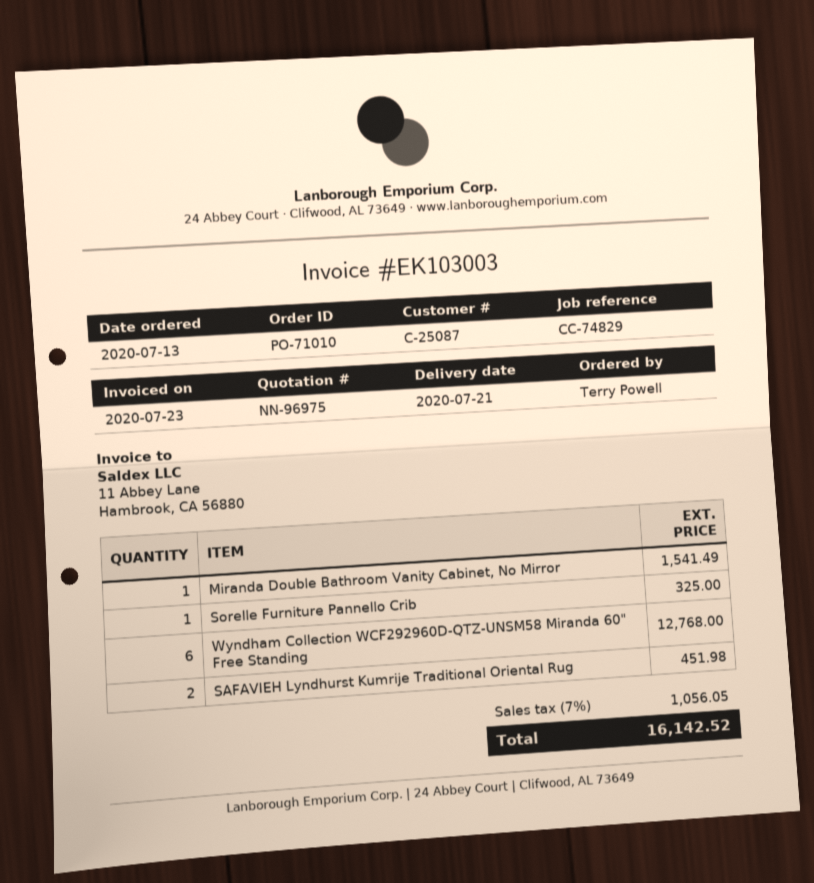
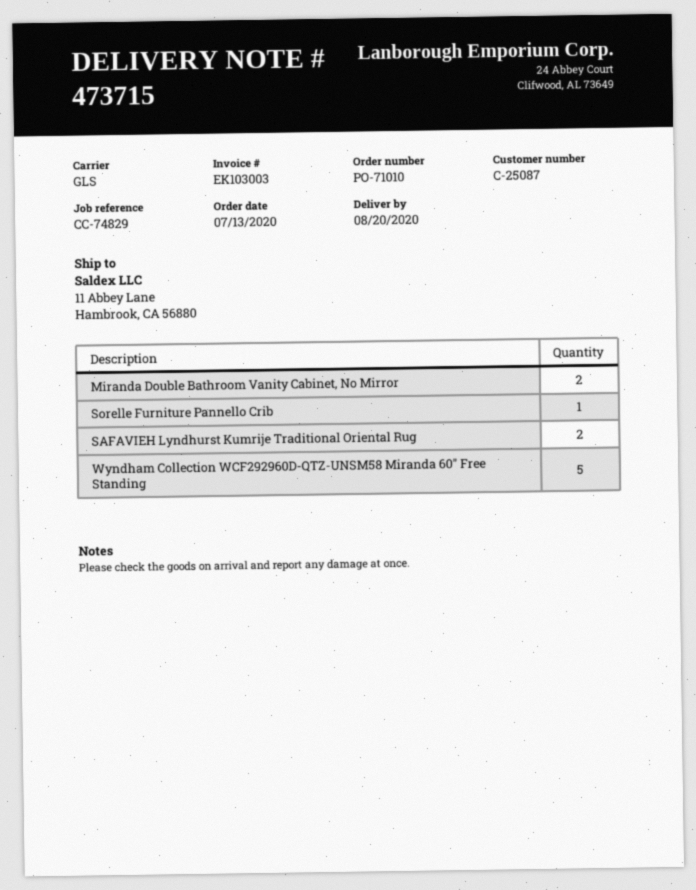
delivery date: 2020-07-21 -> 2020-08-20
Miranda Double Bathroom Vanity Cabinet, No Mirror: 1 -> 2
Wyndham Collection WCF292960D-QTZ-UNSM58 Miranda 60" Free Standing: 6 -> 5

